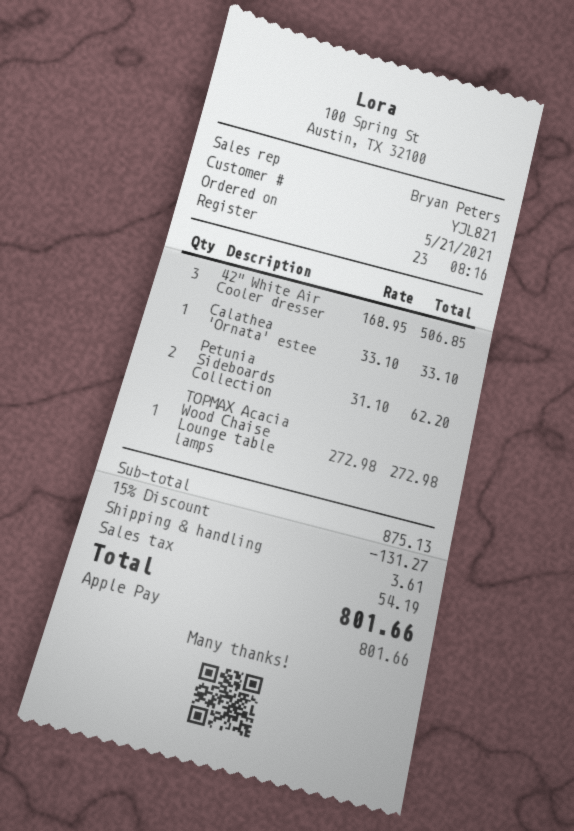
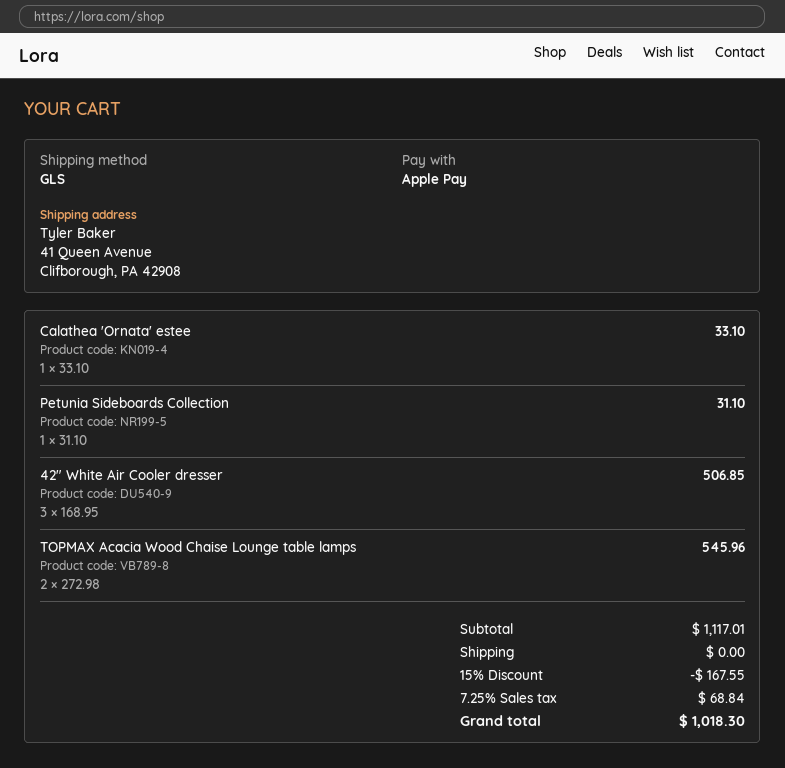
Petunia Sideboards Collection: 2 x 31.10 = 62.20 -> 1 x 31.10 = 31.10
TOPMAX Acacia Wood Chaise Lounge table lamps: 1 x 272.98 = 272.98 -> 2 x 272.98 = 545.96
subtotal: 875.13 -> 1117.01
discount: 15% = 131.27 -> 15% = 167.55
shipping: 3.61 -> 0.00
tax: 54.19 -> 68.84
total: 801.66 -> 1018.30

